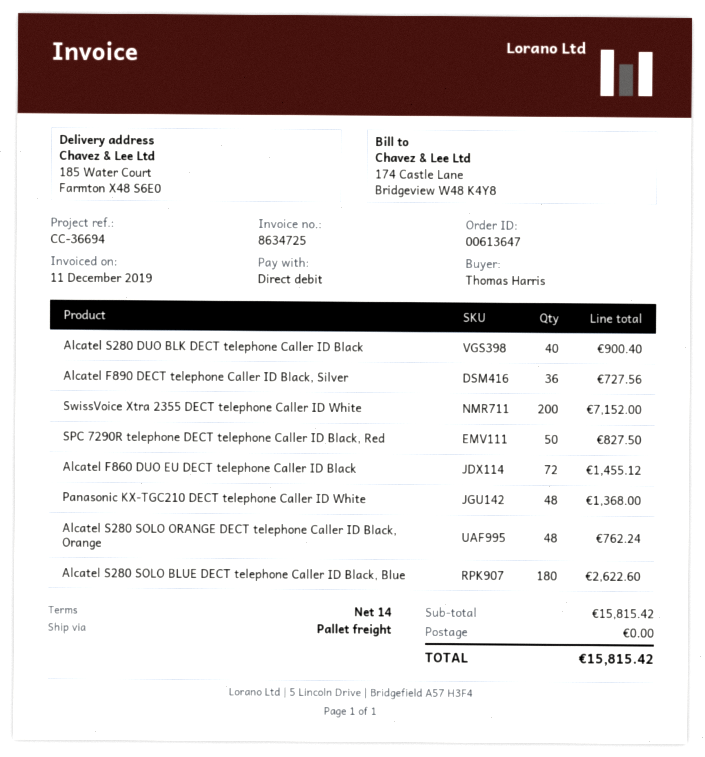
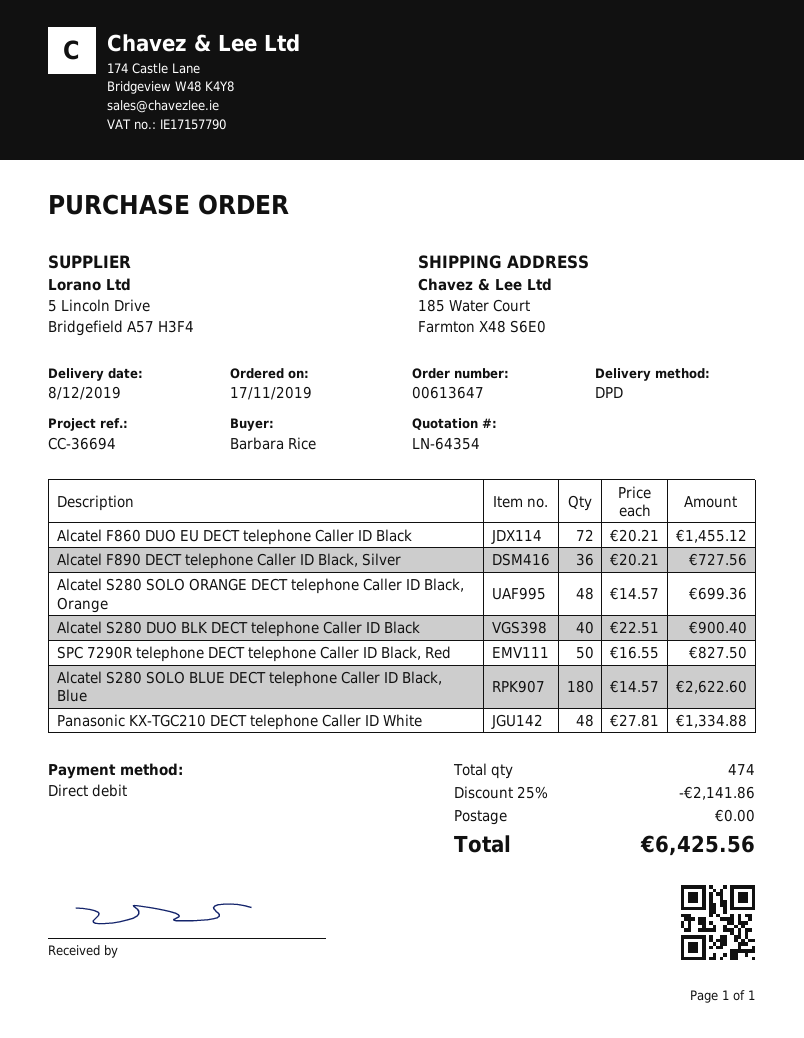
ordered by: Thomas Harris -> Barbara Rice
shipping method: pallet freight -> DPD
SwissVoice Xtra 2355 DECT telephone Caller ID White: 200 for 7152.00 -> none
Panasonic KX-TGC210 DECT telephone Caller ID White: 48 for 1368.00 -> 48 for 1334.88
Alcatel S280 SOLO ORANGE DECT telephone Caller ID Black, Orange: 48 for 762.24 -> 48 for 699.36
discount: none -> 25% = 2141.86
total: 15815.42 -> 6425.56

